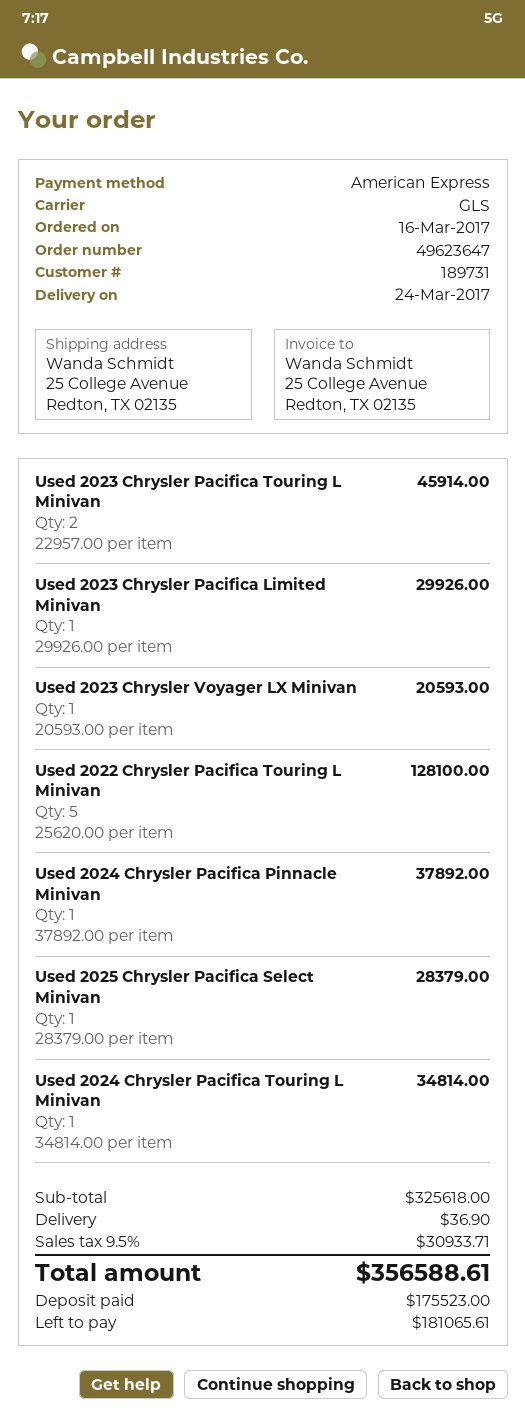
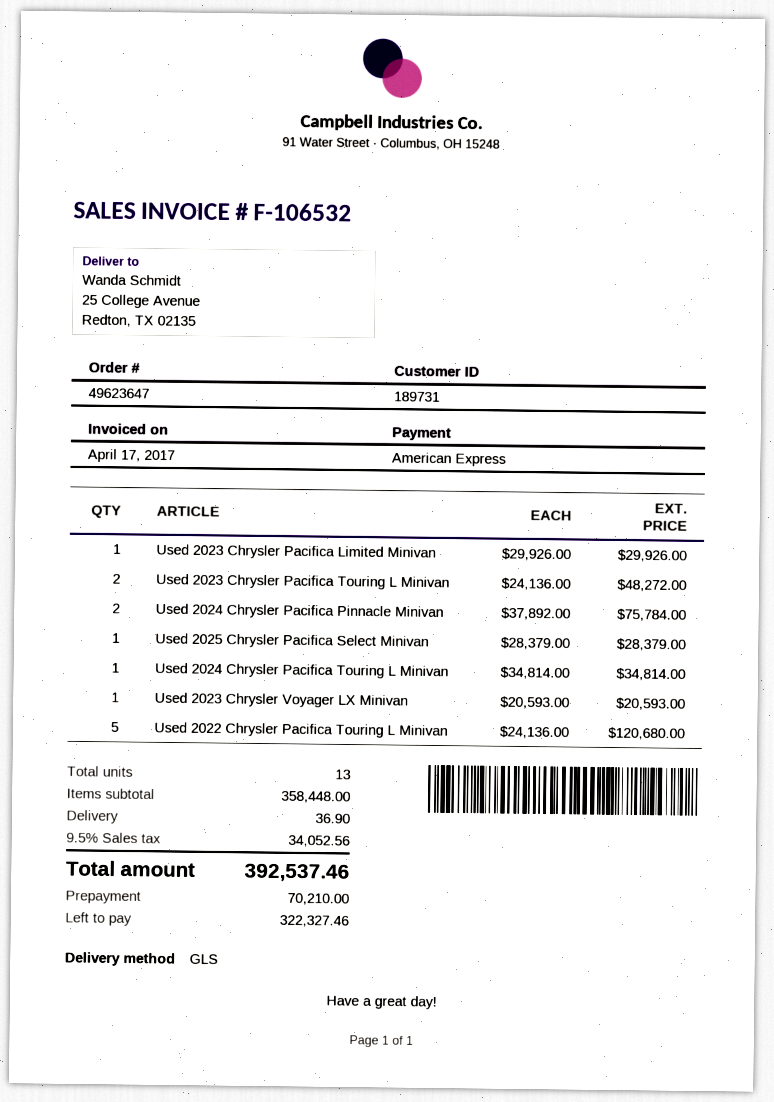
Used 2023 Chrysler Pacifica Touring L Minivan: 2 x 22957.00 = 45914.00 -> 2 x 24136.00 = 48272.00
Used 2022 Chrysler Pacifica Touring L Minivan: 5 x 25620.00 = 128100.00 -> 5 x 24136.00 = 120680.00
Used 2024 Chrysler Pacifica Pinnacle Minivan: 1 x 37892.00 = 37892.00 -> 2 x 37892.00 = 75784.00
subtotal: 325618.00 -> 358448.00
tax: 9.5% = 30933.71 -> 9.5% = 34052.56
total: 356588.61 -> 392537.46
deposit: 175523.00 -> 70210.00
balance: 181065.61 -> 322327.46

